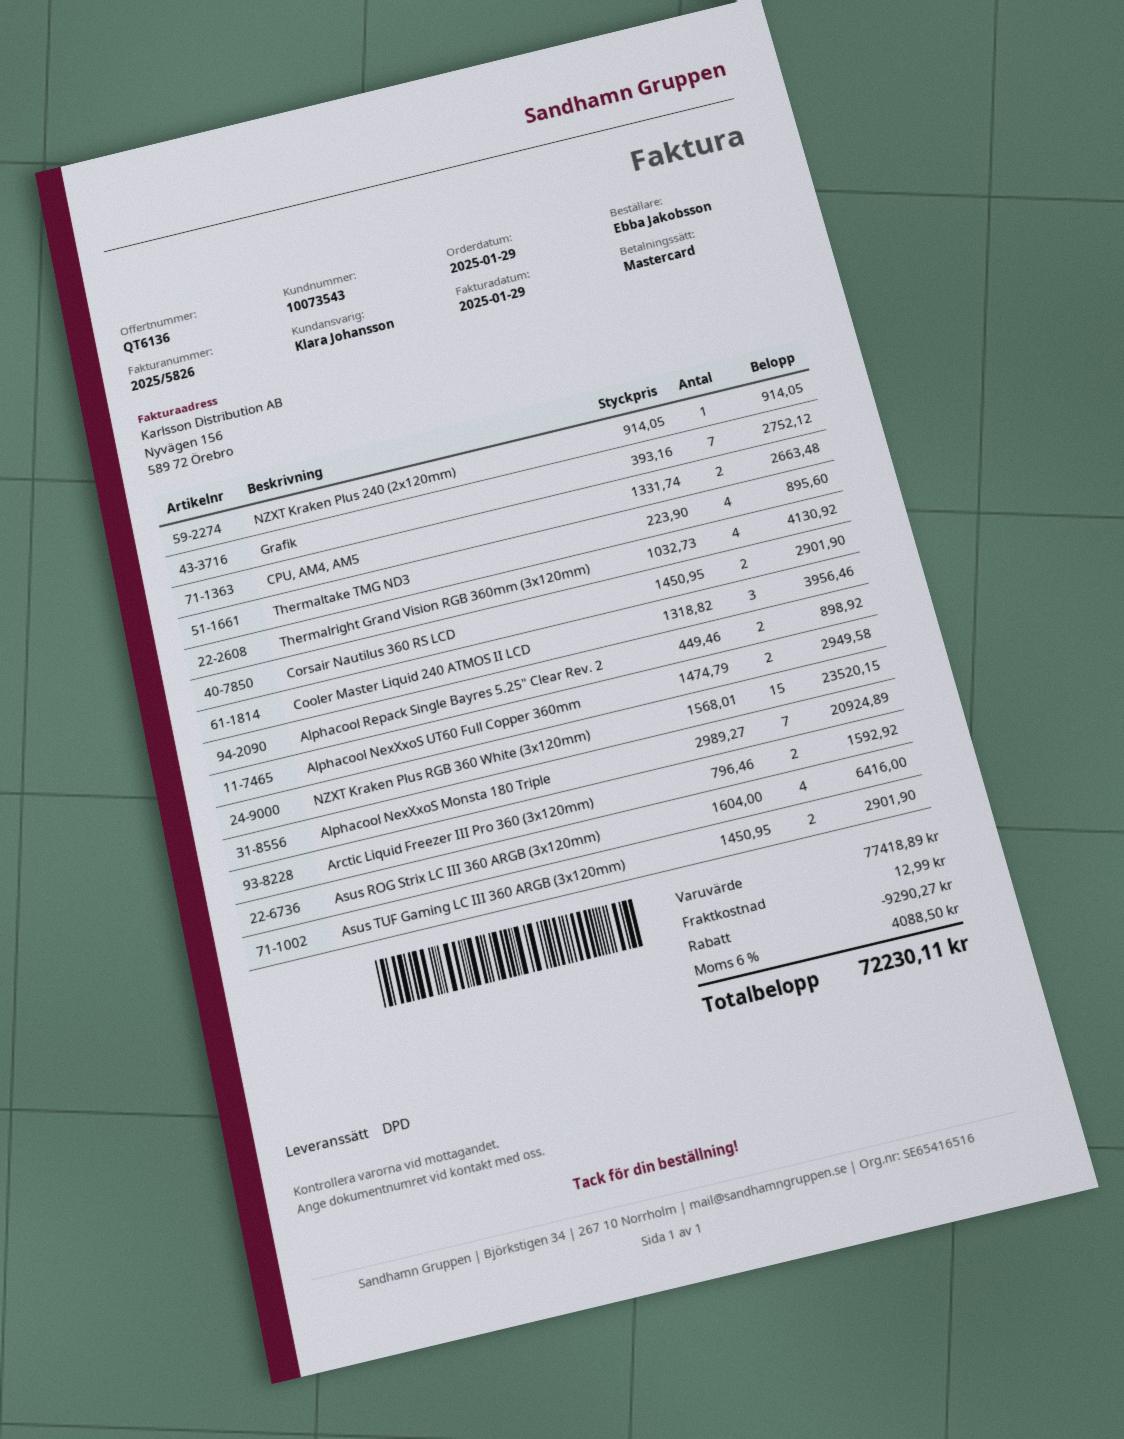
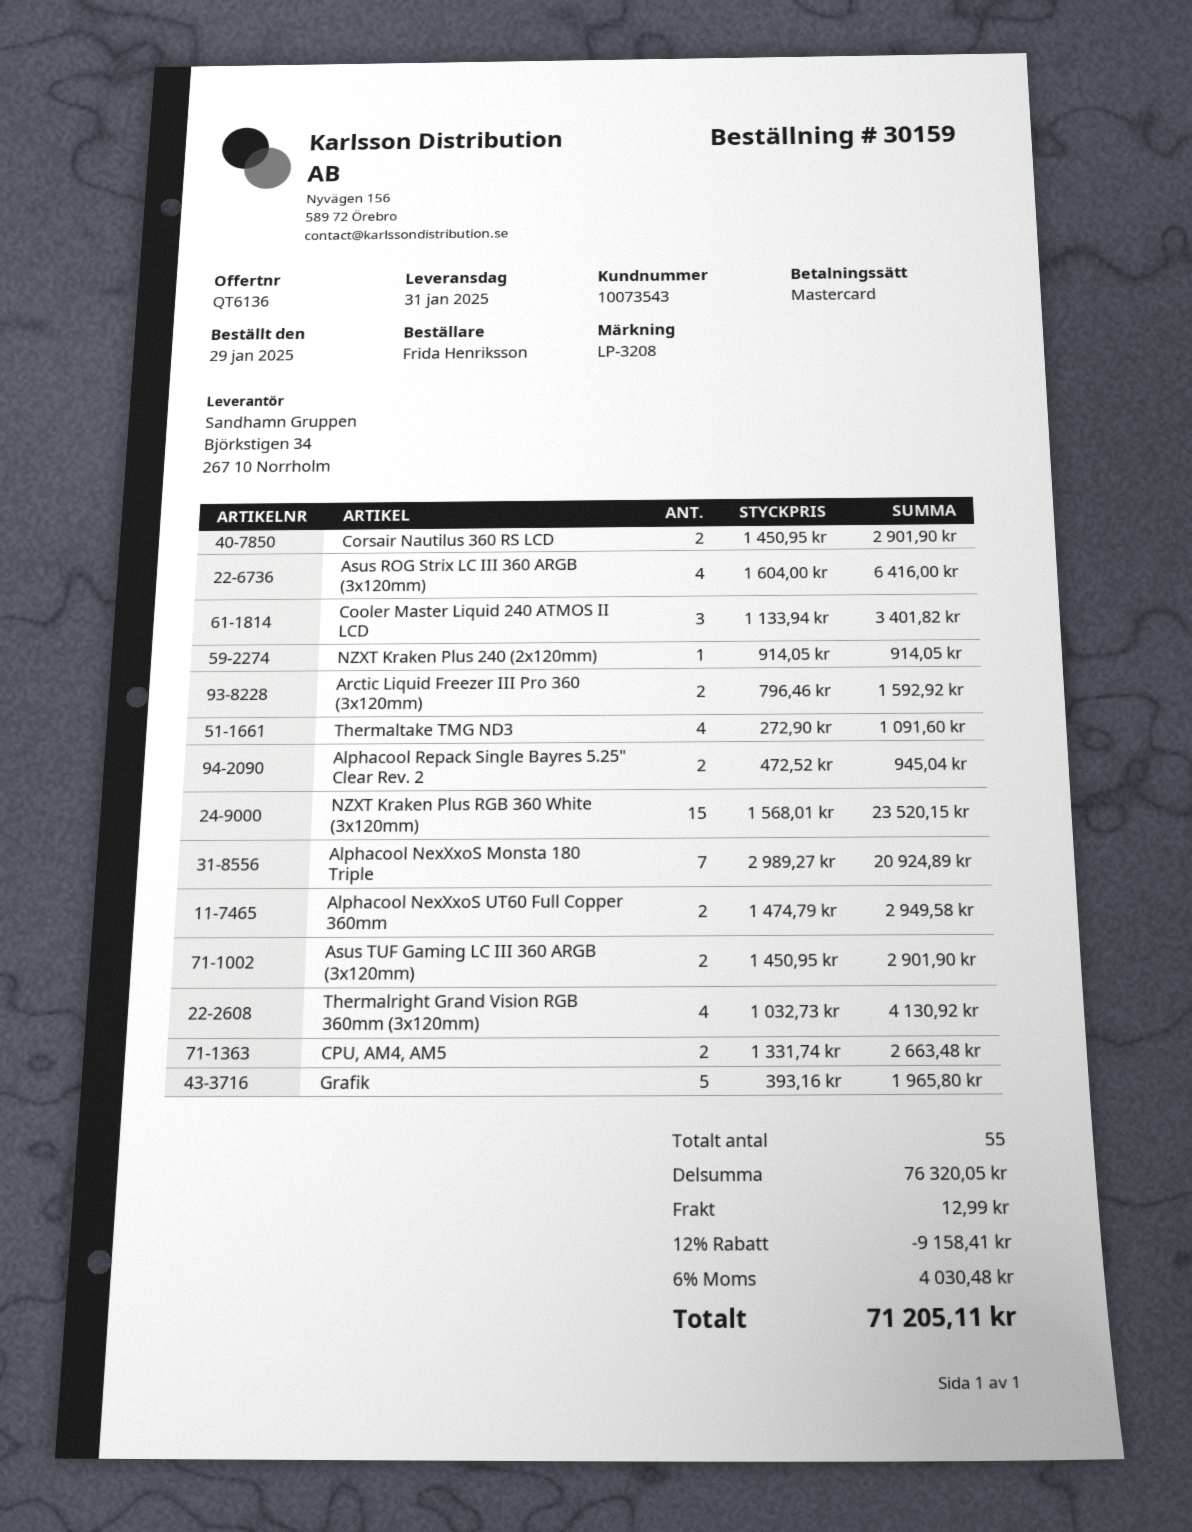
ordered by: Ebba Jakobsson -> Frida Henriksson
Grafik: 7 x 393.16 = 2752.12 -> 5 x 393.16 = 1965.80
Thermaltake TMG ND3: 4 x 223.90 = 895.60 -> 4 x 272.90 = 1091.60
Cooler Master Liquid 240 ATMOS II LCD: 3 x 1318.82 = 3956.46 -> 3 x 1133.94 = 3401.82
Alphacool Repack Single Bayres 5.25" Clear Rev. 2: 2 x 449.46 = 898.92 -> 2 x 472.52 = 945.04
subtotal: 77418.89 -> 76320.05
discount: 9290.27 -> 9158.41
tax: 6% = 4088.50 -> 6% = 4030.48
total: 72230.11 -> 71205.11

